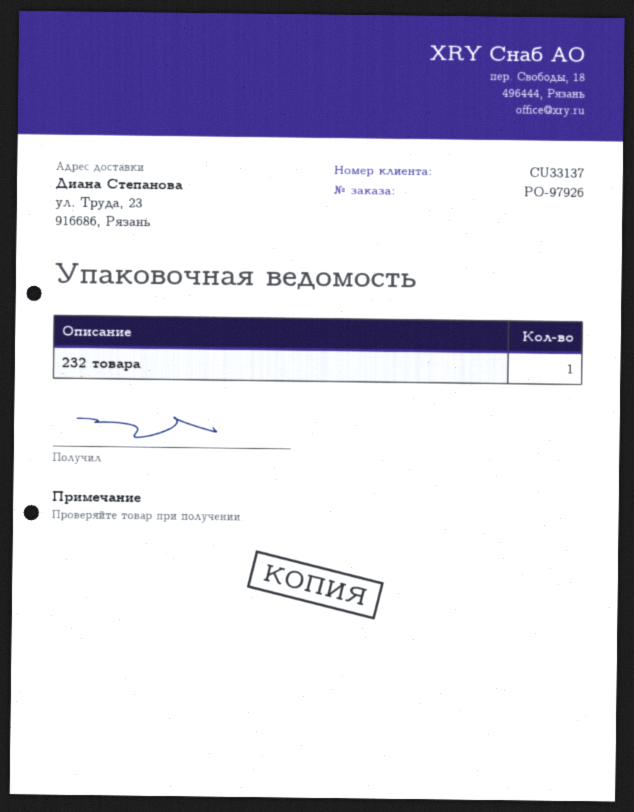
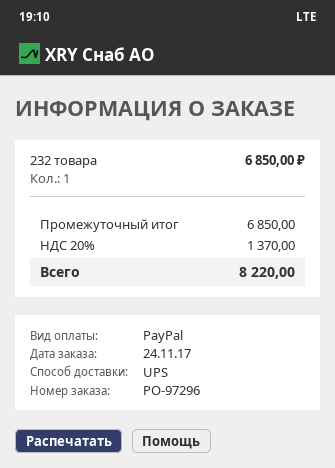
order number: PO-97926 -> PO-97296

